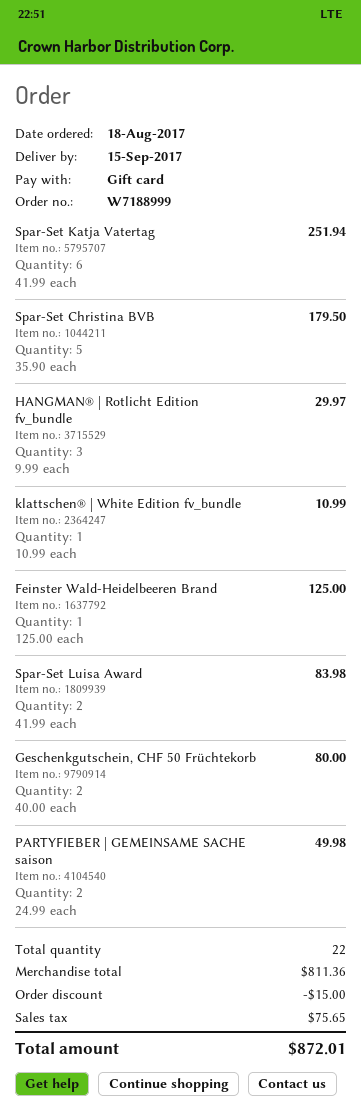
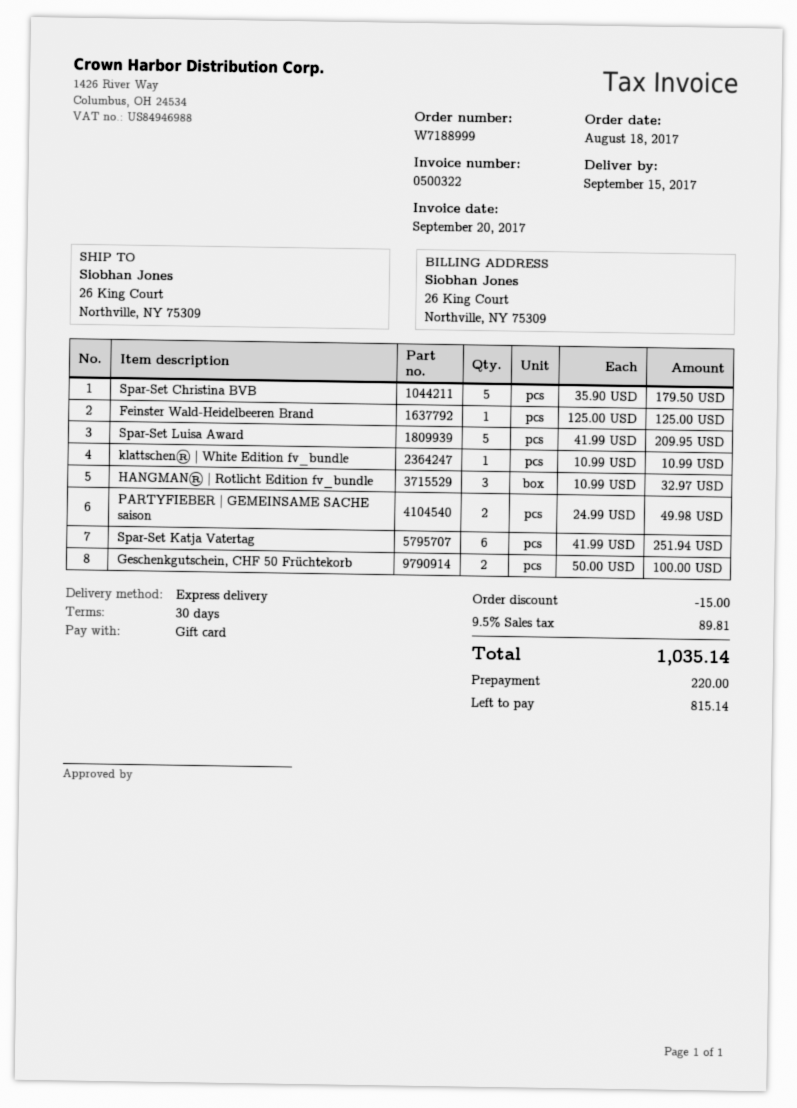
HANGMAN® | Rotlicht Edition fv_bundle: 3 x 9.99 = 29.97 -> 3 x 10.99 = 32.97
Spar-Set Luisa Award: 2 x 41.99 = 83.98 -> 5 x 41.99 = 209.95
Geschenkgutschein, CHF 50 Früchtekorb: 2 x 40.00 = 80.00 -> 2 x 50.00 = 100.00
tax: 75.65 -> 89.81
total: 872.01 -> 1035.14

